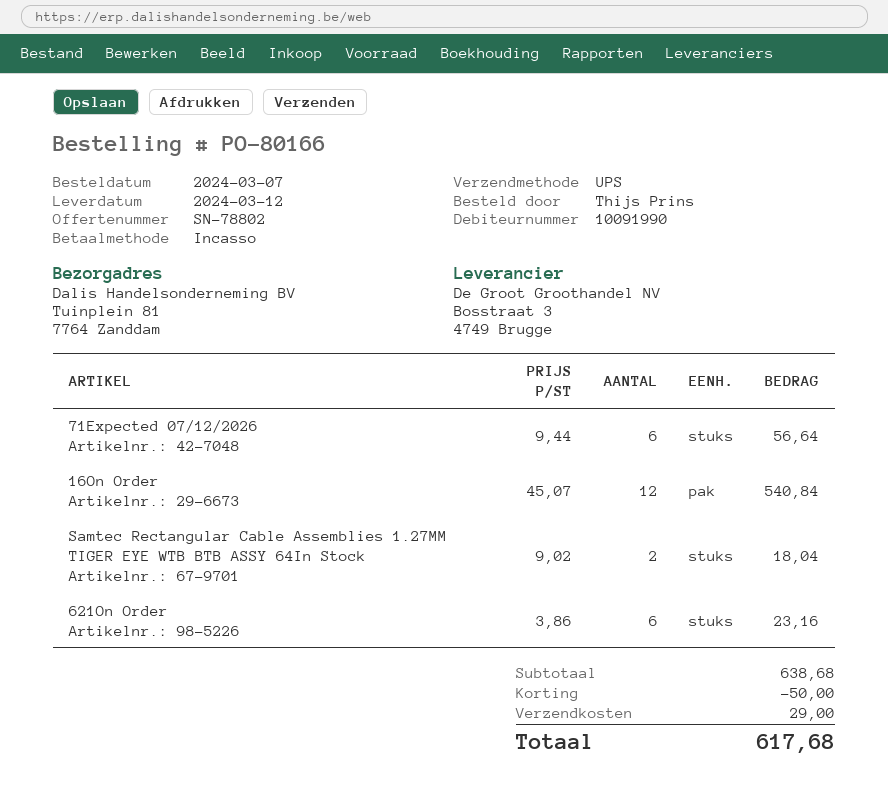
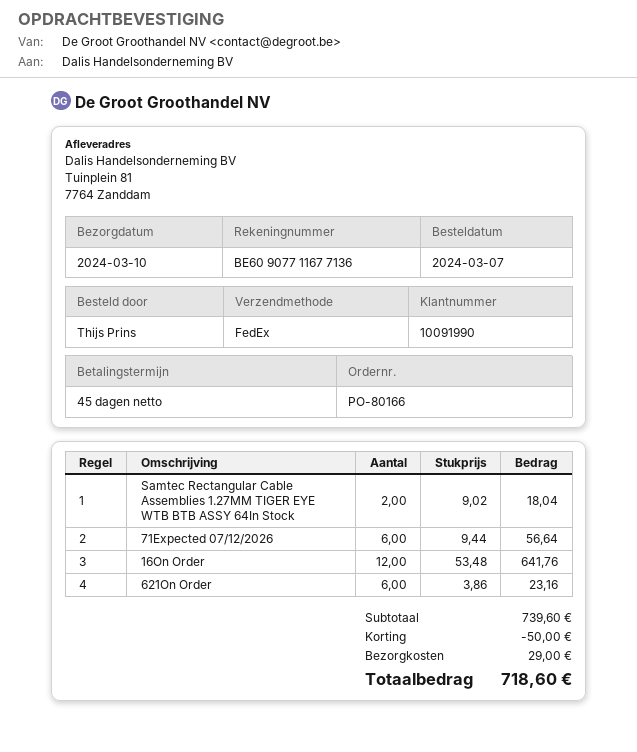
delivery date: 2024-03-12 -> 2024-03-10
shipping method: UPS -> FedEx
16On Order: 12 x 45.07 = 540.84 -> 12 x 53.48 = 641.76
subtotal: 638.68 -> 739.60
total: 617.68 -> 718.60

